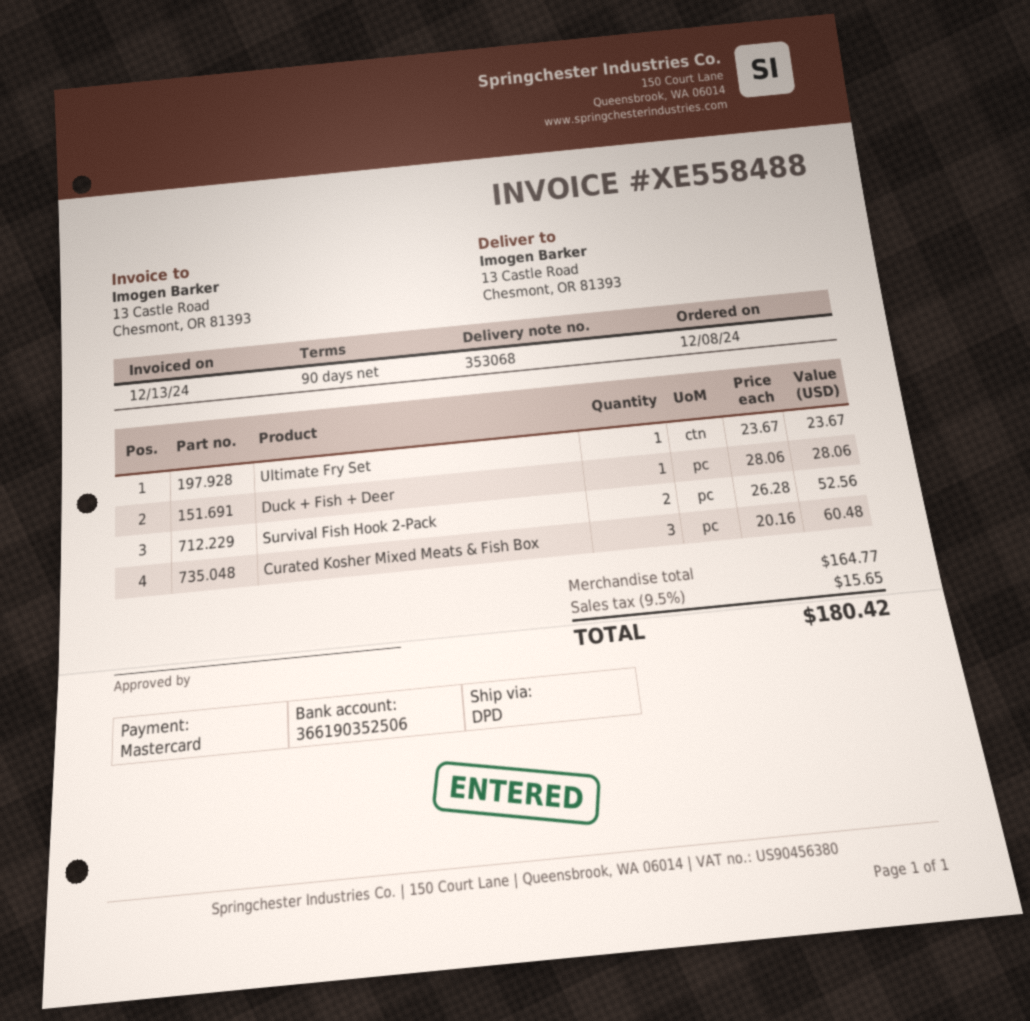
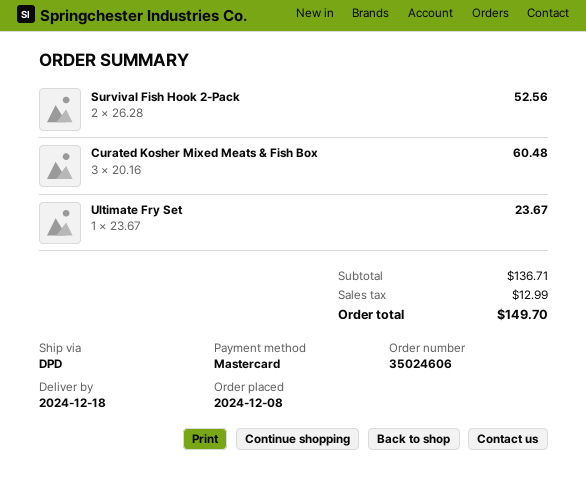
Duck + Fish + Deer: 1 x 28.06 = 28.06 -> none
subtotal: 164.77 -> 136.71
tax: 15.65 -> 12.99
total: 180.42 -> 149.70

